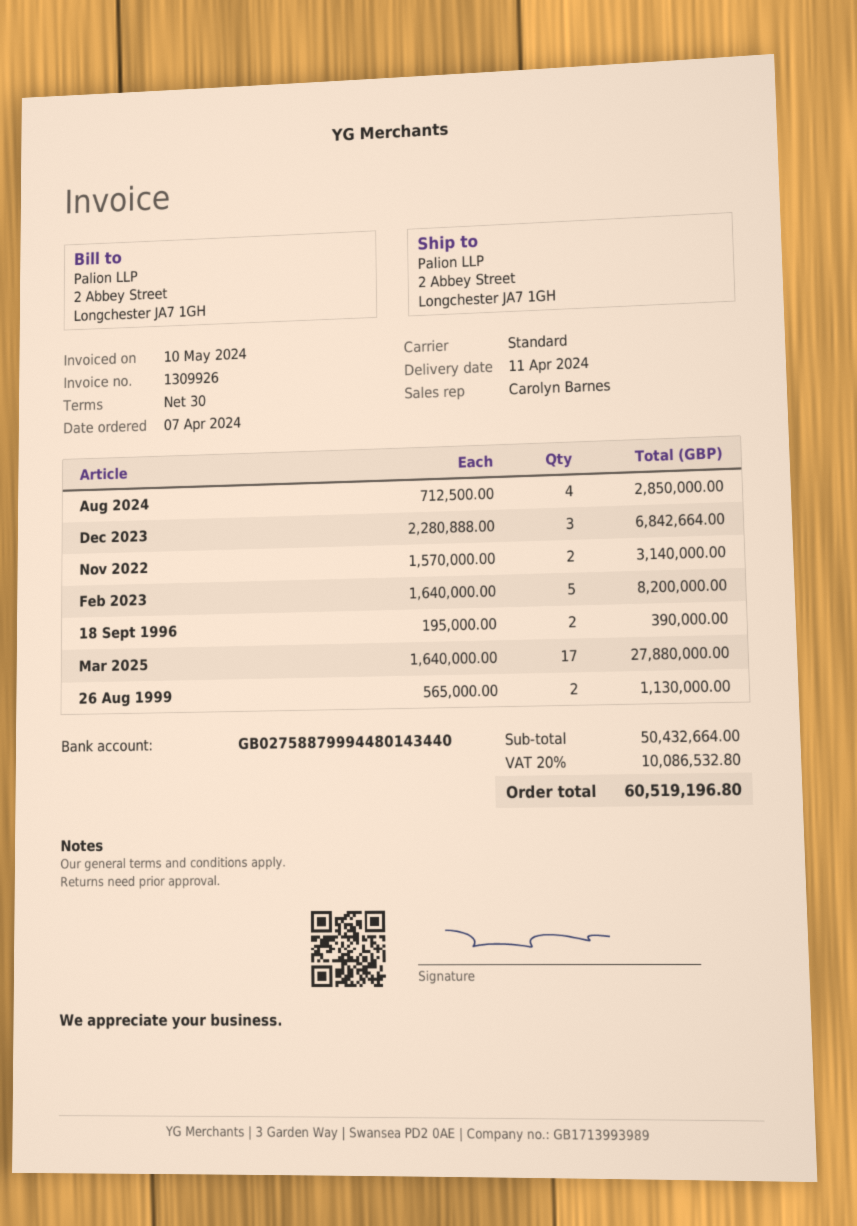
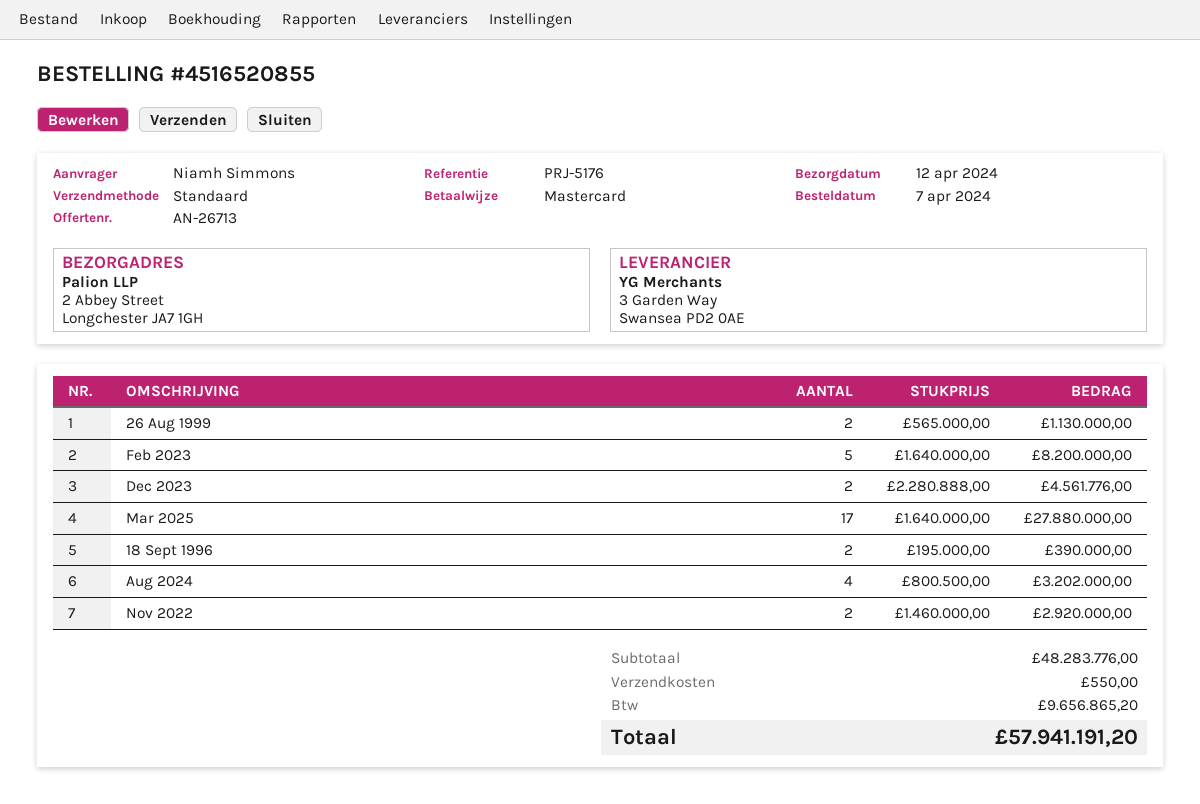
delivery date: 2024-04-11 -> 2024-04-12
Aug 2024: 4 x 712500.00 = 2850000.00 -> 4 x 800500.00 = 3202000.00
Dec 2023: 3 x 2280888.00 = 6842664.00 -> 2 x 2280888.00 = 4561776.00
Nov 2022: 2 x 1570000.00 = 3140000.00 -> 2 x 1460000.00 = 2920000.00
subtotal: 50432664.00 -> 48283776.00
shipping: none -> 550.00
tax: 10086532.80 -> 9656865.20
total: 60519196.80 -> 57941191.20

